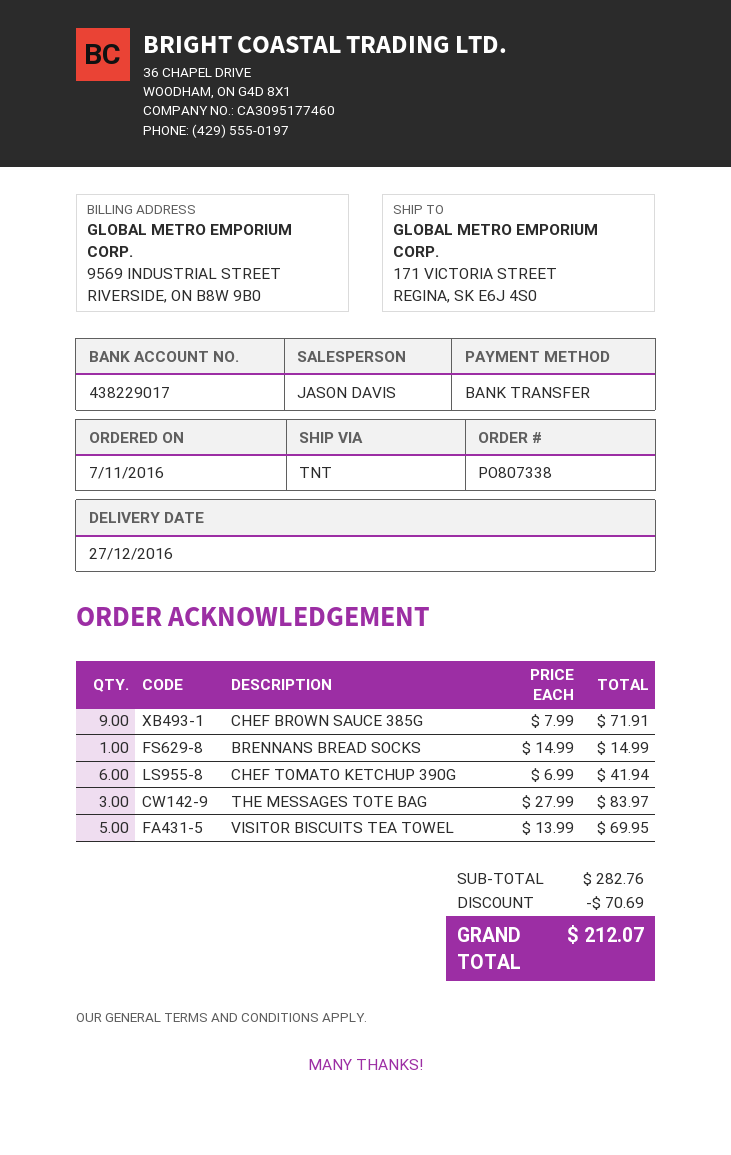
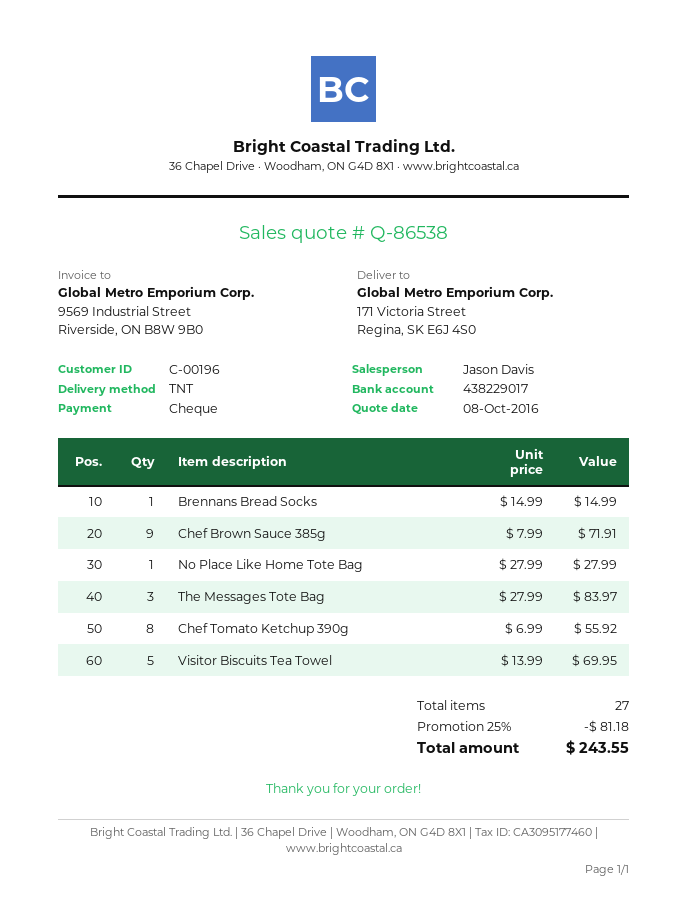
payment method: bank transfer -> cheque
CHEF TOMATO KETCHUP 390G: 6 x 6.99 = 41.94 -> 8 x 6.99 = 55.92
No Place Like Home Tote Bag: none -> 1 x 27.99 = 27.99
discount: 70.69 -> 81.18
total: 212.07 -> 243.55

